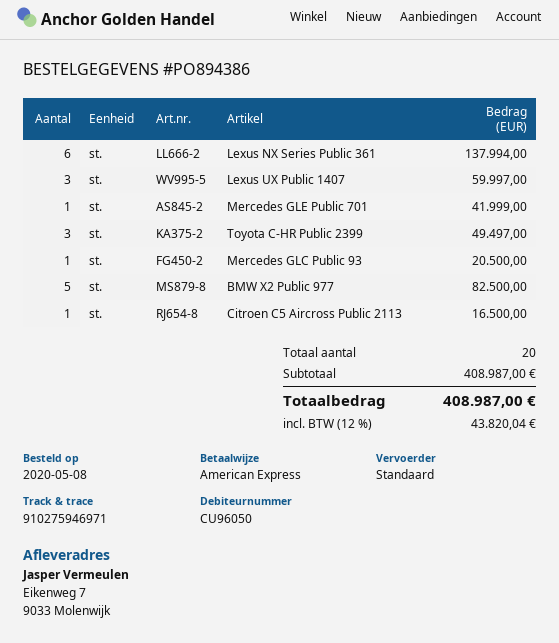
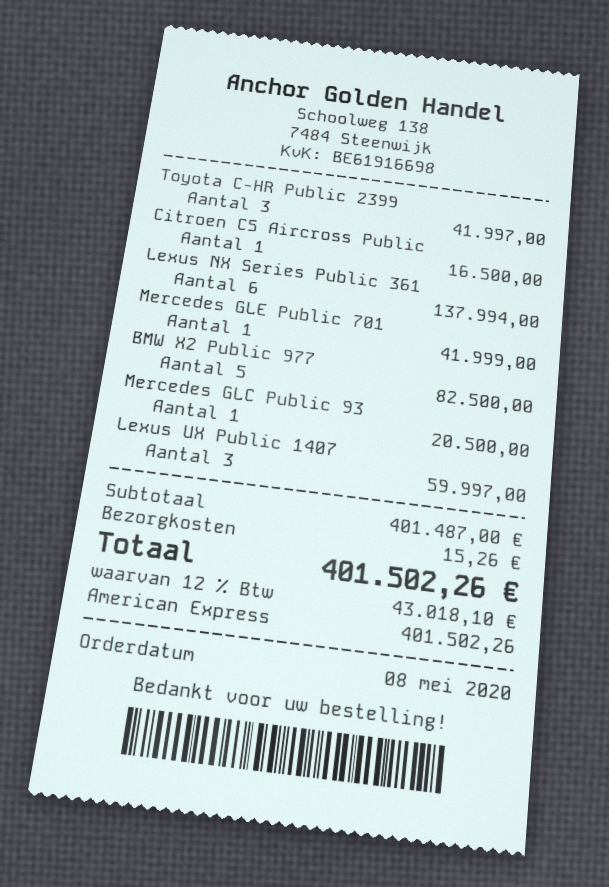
Toyota C-HR Public 2399: 3 for 49497.00 -> 3 for 41997.00
subtotal: 408987.00 -> 401487.00
shipping: none -> 15.26
tax: 12% = 43820.04 -> 12% = 43018.10
total: 408987.00 -> 401502.26

